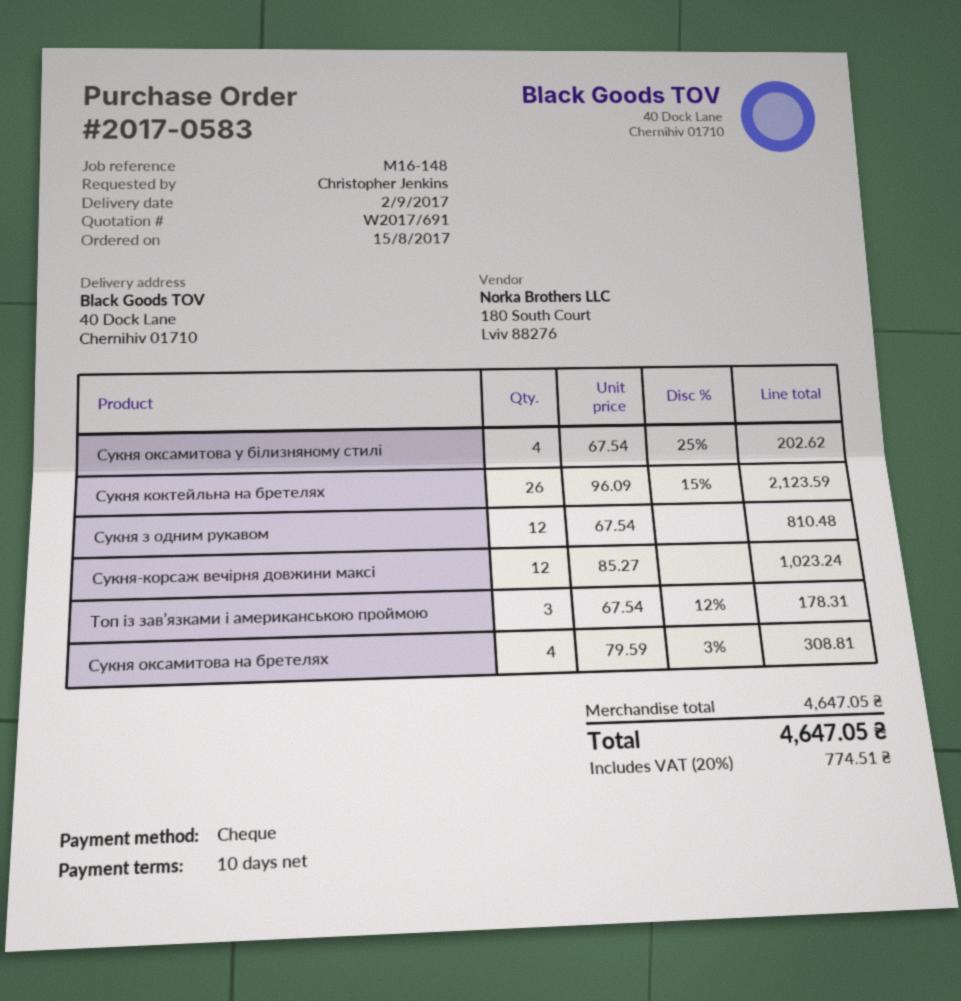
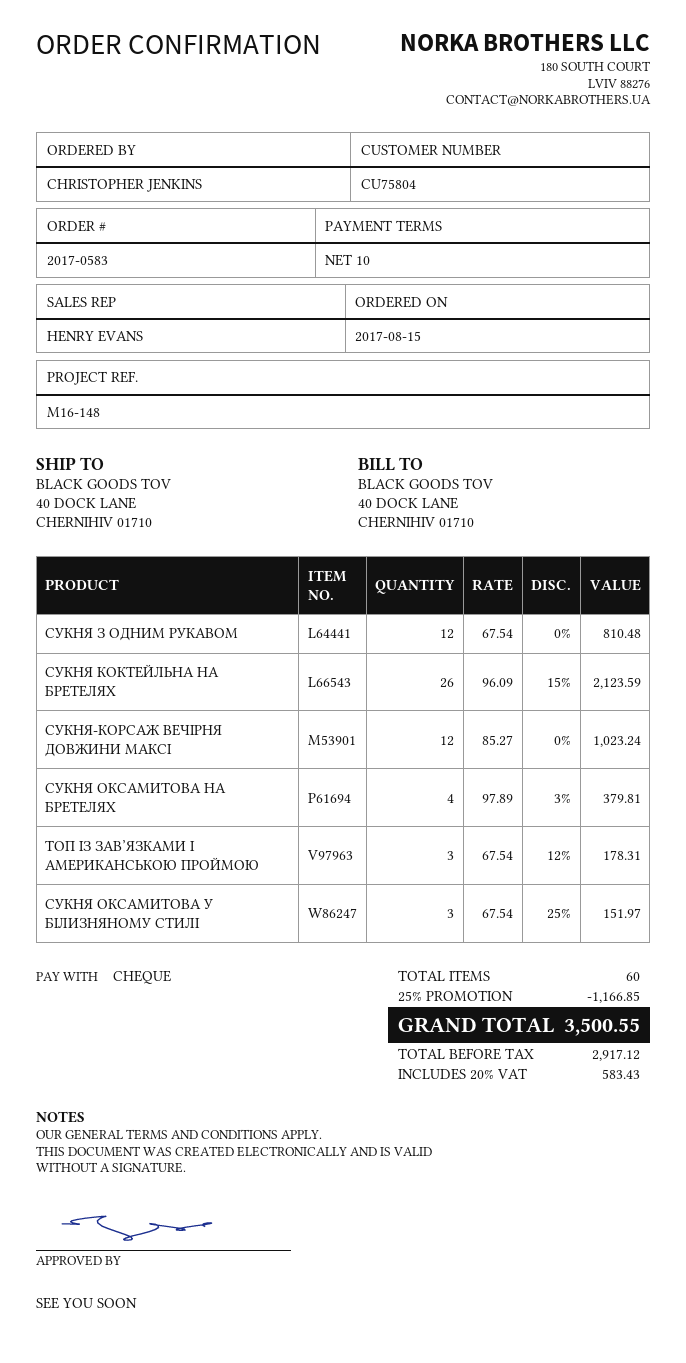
Сукня оксамитова у білизняному стилі: 4 x 67.54 - 25% = 202.62 -> 3 x 67.54 - 25% = 151.97
Сукня оксамитова на бретелях: 4 x 79.59 - 3% = 308.81 -> 4 x 97.89 - 3% = 379.81
discount: none -> 25% = 1166.85
tax: 20% = 774.51 -> 20% = 583.43
total: 4647.05 -> 3500.55

